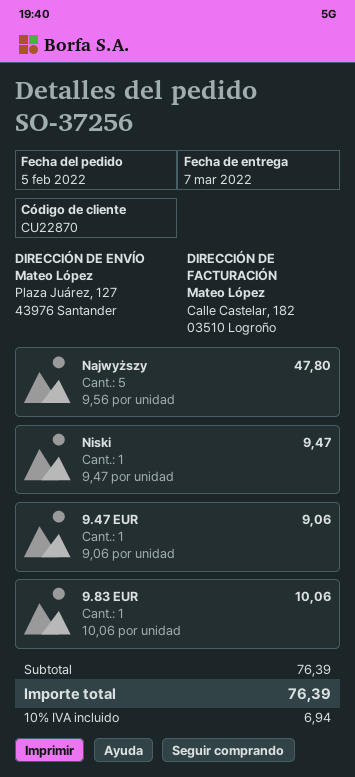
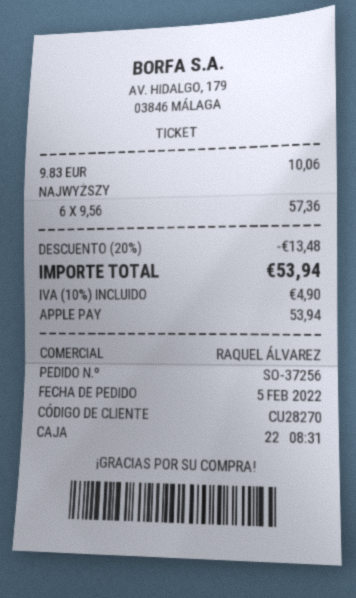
customer number: CU22870 -> CU28270
Najwyższy: 5 x 9.56 = 47.80 -> 6 x 9.56 = 57.36
Niski: 1 x 9.47 = 9.47 -> none
9.47 EUR: 1 x 9.06 = 9.06 -> none
discount: none -> 20% = 13.48
tax: 10% = 6.94 -> 10% = 4.90
total: 76.39 -> 53.94

